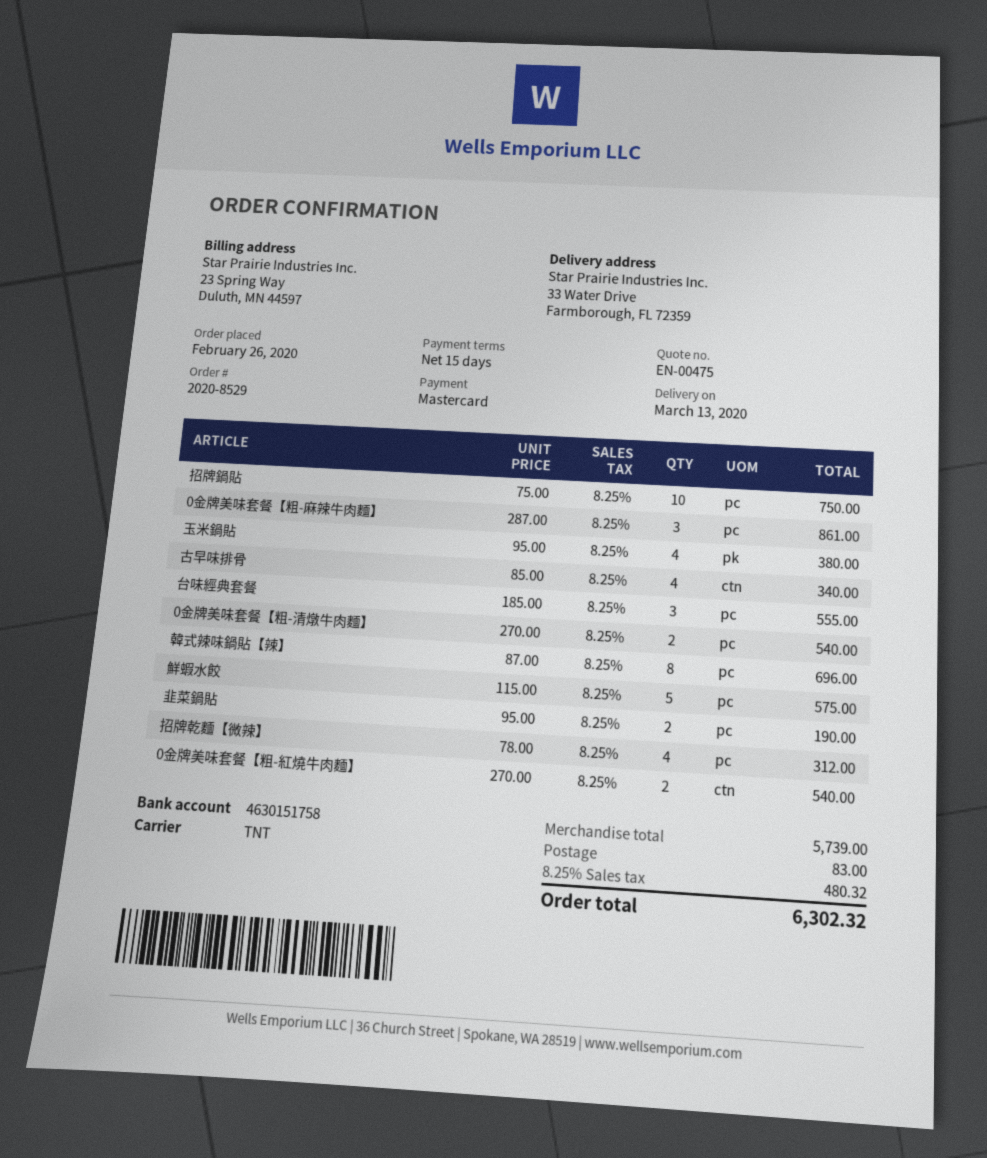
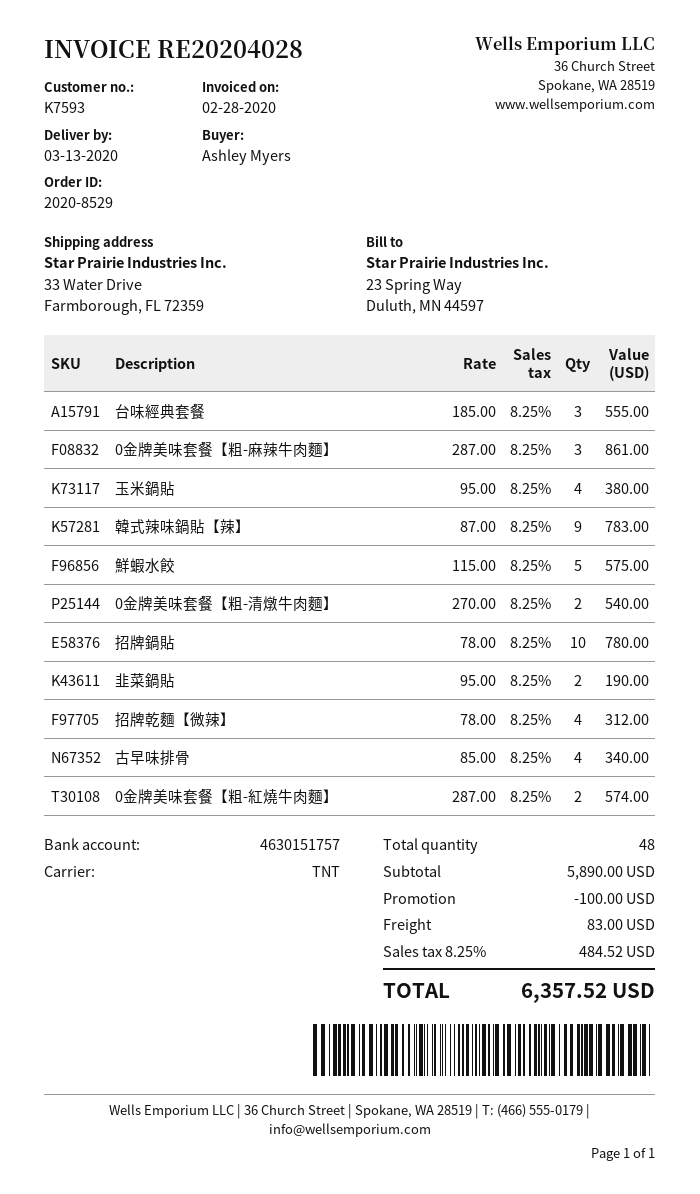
bank account: 4630151758 -> 4630151757
招牌鍋貼: 10 x 75.00 = 750.00 -> 10 x 78.00 = 780.00
韓式辣味鍋貼【辣】: 8 x 87.00 = 696.00 -> 9 x 87.00 = 783.00
0金牌美味套餐【粗-紅燒牛肉麵】: 2 x 270.00 = 540.00 -> 2 x 287.00 = 574.00
subtotal: 5739.00 -> 5890.00
discount: none -> 100.00
tax: 8.25% = 480.32 -> 8.25% = 484.52
total: 6302.32 -> 6357.52

